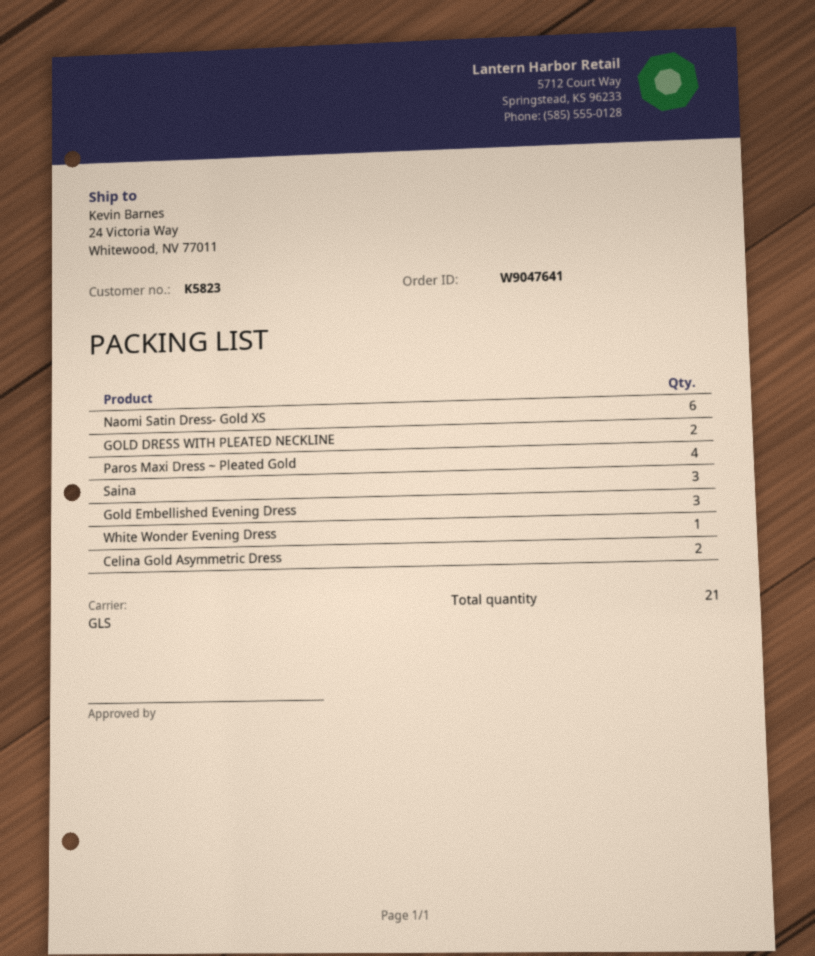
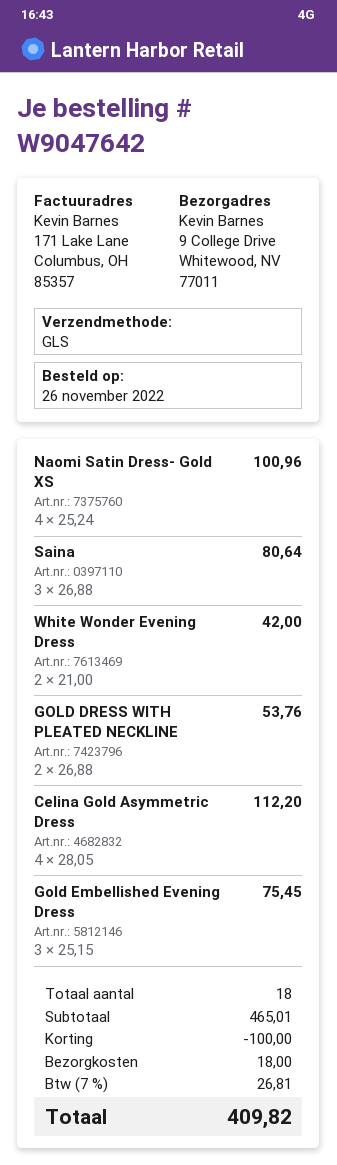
order number: W9047641 -> W9047642
ship to: 24 Victoria Way, Whitewood, NV 77011 -> 9 College Drive, Whitewood, NV 77011
Naomi Satin Dress- Gold XS: 6 -> 4
Paros Maxi Dress ~ Pleated Gold: 4 -> none
White Wonder Evening Dress: 1 -> 2
Celina Gold Asymmetric Dress: 2 -> 4
total quantity: 21 -> 18

